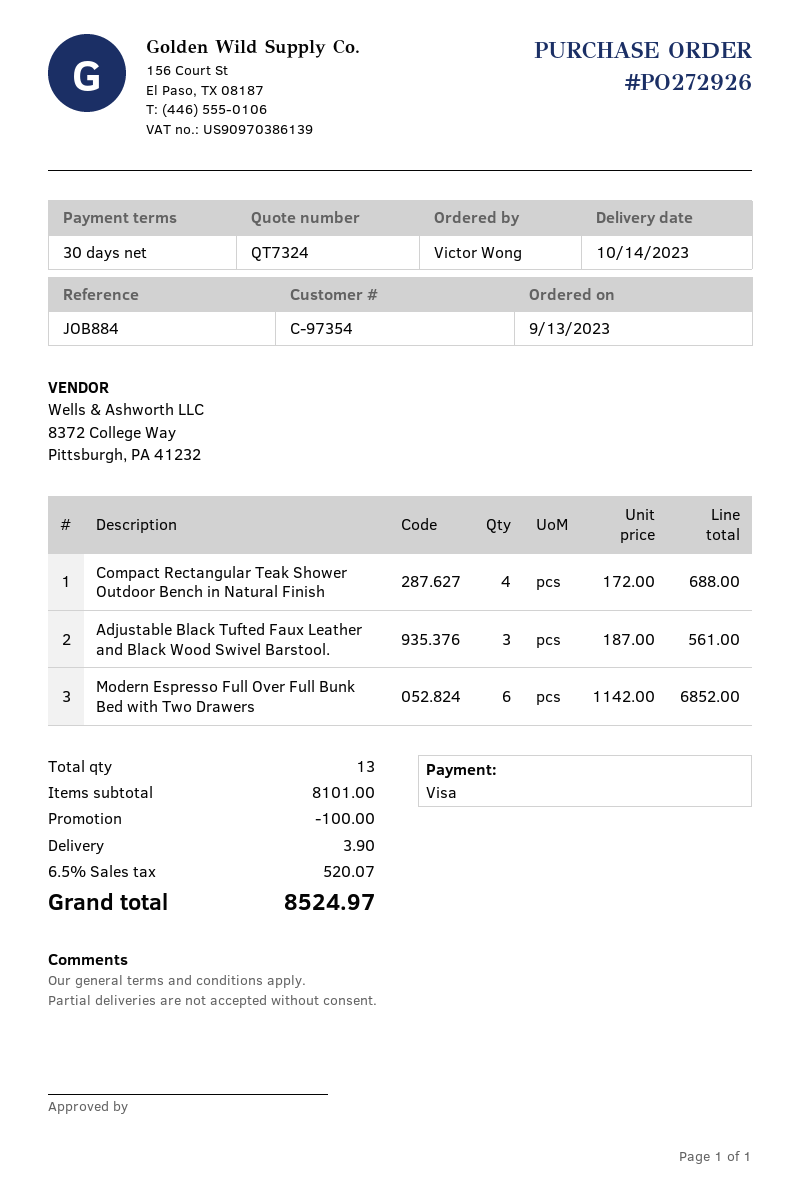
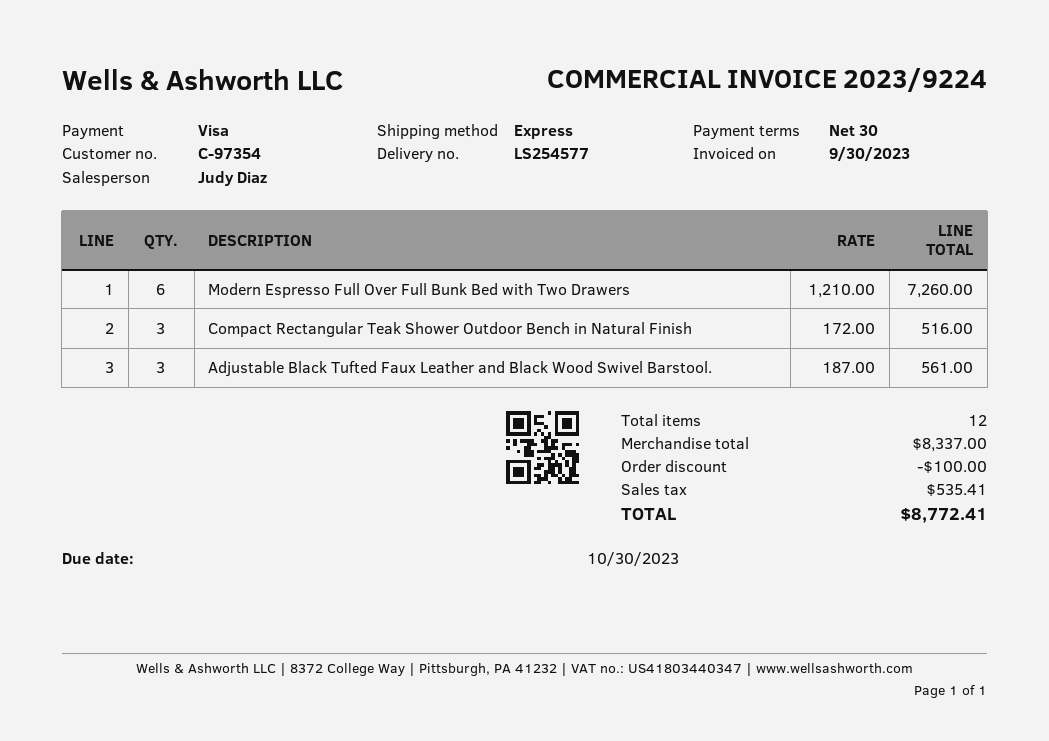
Compact Rectangular Teak Shower Outdoor Bench in Natural Finish: 4 x 172.00 = 688.00 -> 3 x 172.00 = 516.00
Modern Espresso Full Over Full Bunk Bed with Two Drawers: 6 x 1142.00 = 6852.00 -> 6 x 1210.00 = 7260.00
total quantity: 13 -> 12
subtotal: 8101.00 -> 8337.00
shipping: 3.90 -> none
tax: 520.07 -> 535.41
total: 8524.97 -> 8772.41

